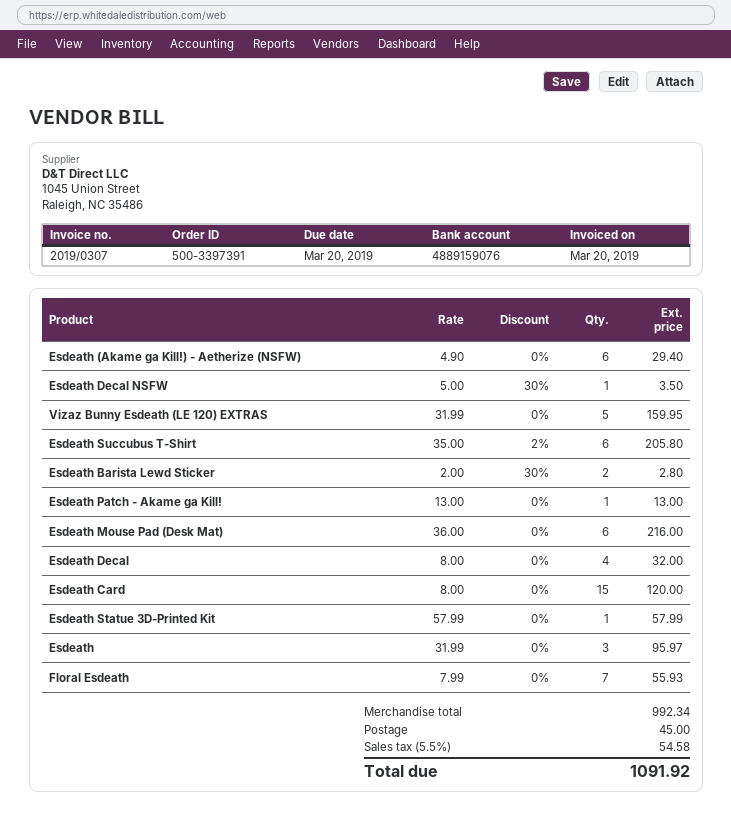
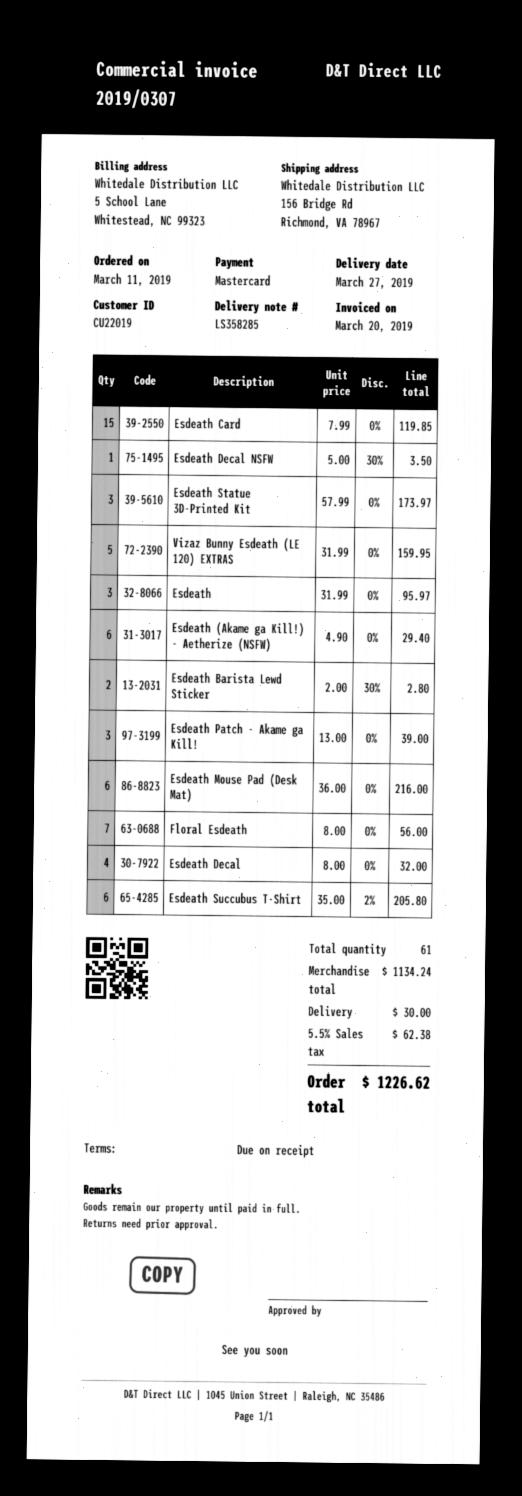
Esdeath Patch - Akame ga Kill!: 1 x 13.00 = 13.00 -> 3 x 13.00 = 39.00
Esdeath Card: 15 x 8.00 = 120.00 -> 15 x 7.99 = 119.85
Esdeath Statue 3D-Printed Kit: 1 x 57.99 = 57.99 -> 3 x 57.99 = 173.97
Floral Esdeath: 7 x 7.99 = 55.93 -> 7 x 8.00 = 56.00
subtotal: 992.34 -> 1134.24
shipping: 45.00 -> 30.00
tax: 5.5% = 54.58 -> 5.5% = 62.38
total: 1091.92 -> 1226.62

